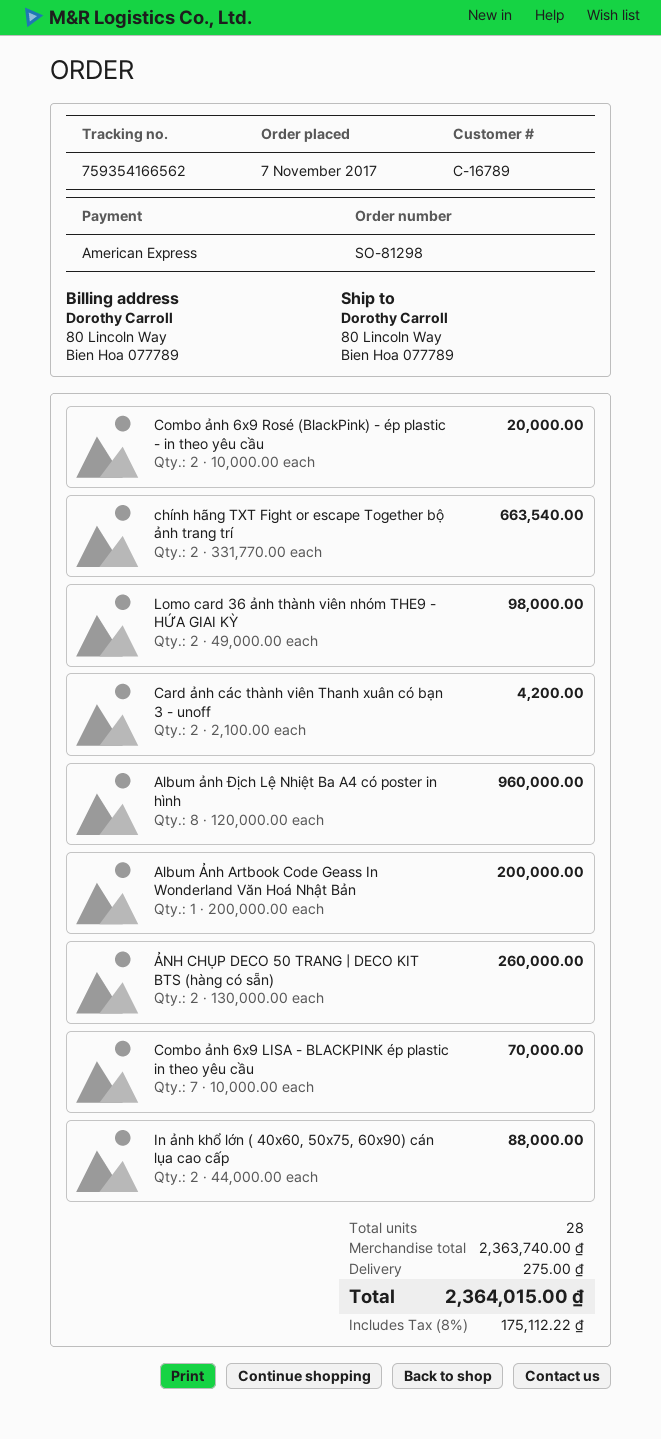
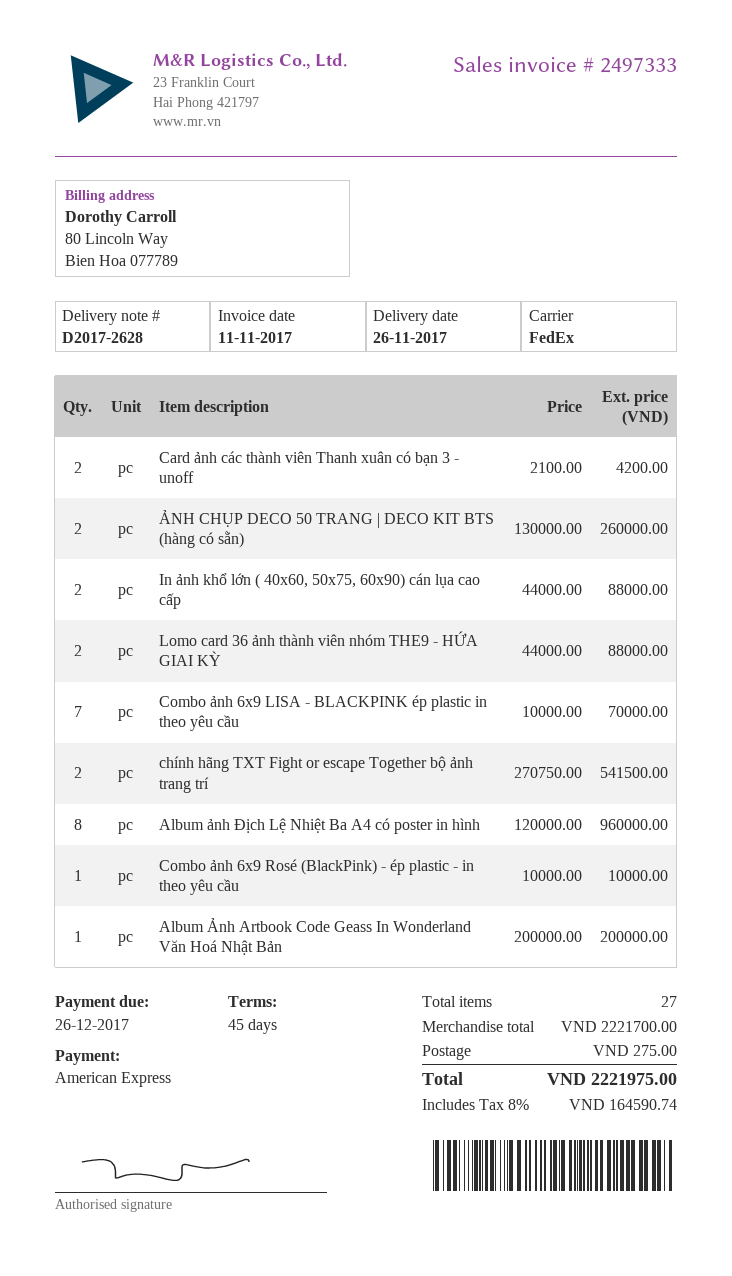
Combo ảnh 6x9 Rosé (BlackPink) - ép plastic - in theo yêu cầu: 2 x 10000.00 = 20000.00 -> 1 x 10000.00 = 10000.00
chính hãng TXT Fight or escape Together bộ ảnh trang trí: 2 x 331770.00 = 663540.00 -> 2 x 270750.00 = 541500.00
Lomo card 36 ảnh thành viên nhóm THE9 - HỨA GIAI KỲ: 2 x 49000.00 = 98000.00 -> 2 x 44000.00 = 88000.00
total quantity: 28 -> 27
subtotal: 2363740.00 -> 2221700.00
tax: 8% = 175112.22 -> 8% = 164590.74
total: 2364015.00 -> 2221975.00

